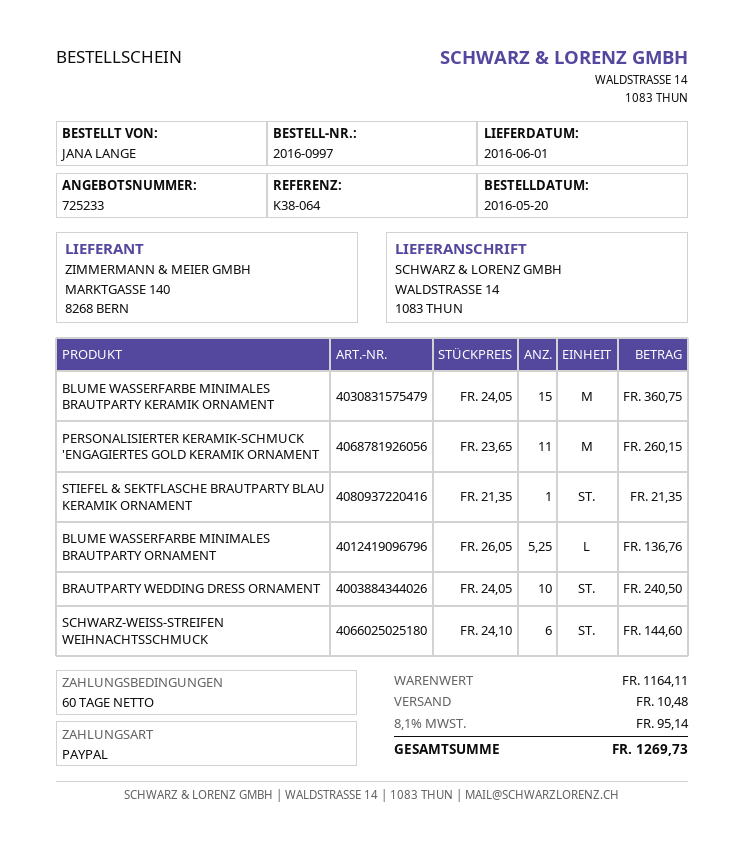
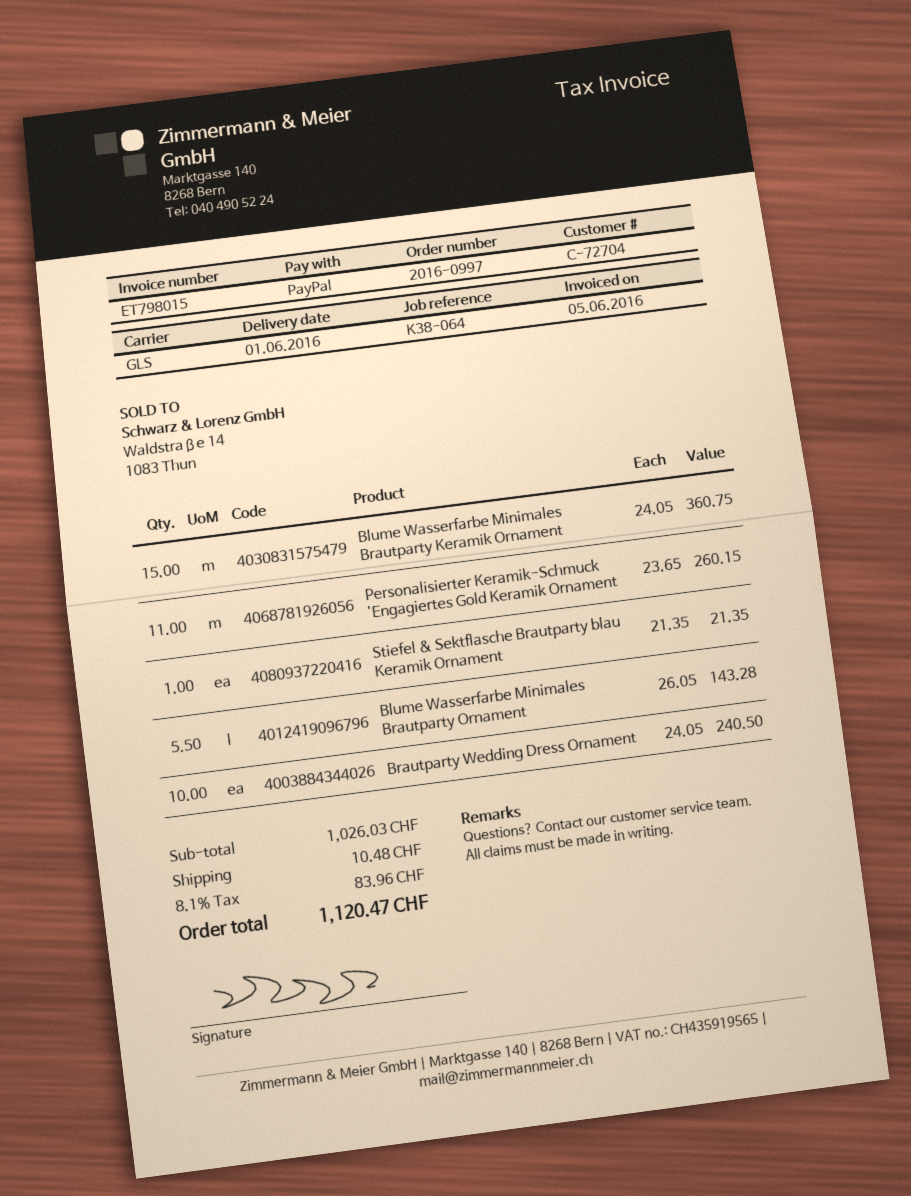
BLUME WASSERFARBE MINIMALES BRAUTPARTY ORNAMENT: 5.25 x 26.05 = 136.76 -> 5.5 x 26.05 = 143.28
SCHWARZ-WEISS-STREIFEN WEIHNACHTSSCHMUCK: 6 x 24.10 = 144.60 -> none
subtotal: 1164.11 -> 1026.03
tax: 8.1% = 95.14 -> 8.1% = 83.96
total: 1269.73 -> 1120.47

